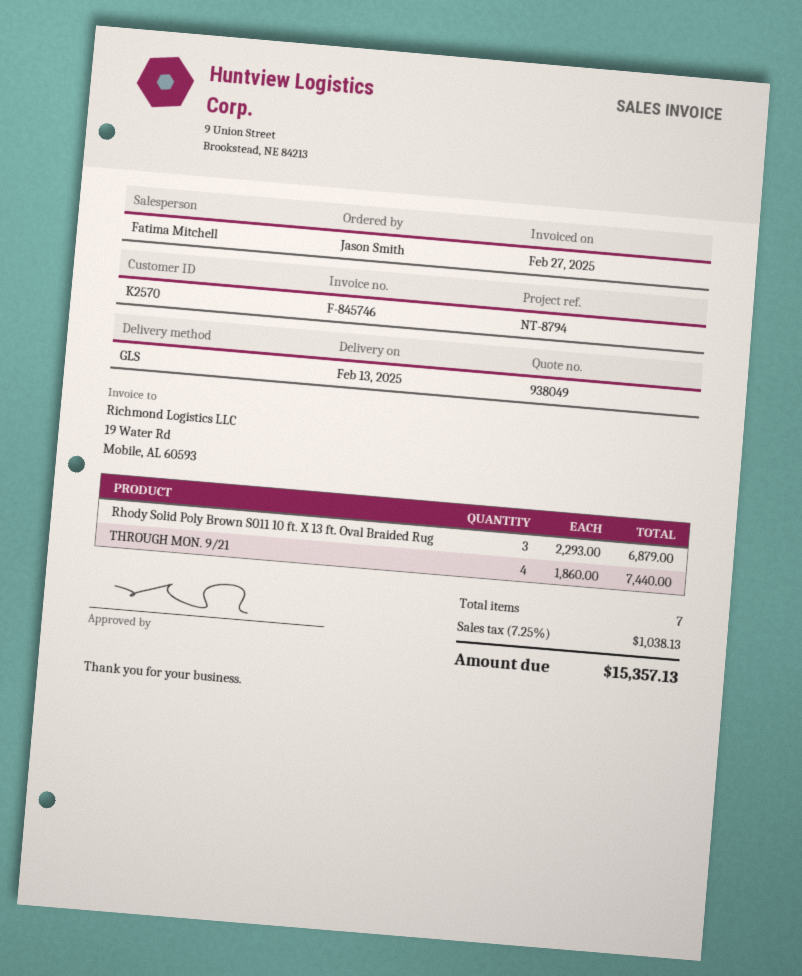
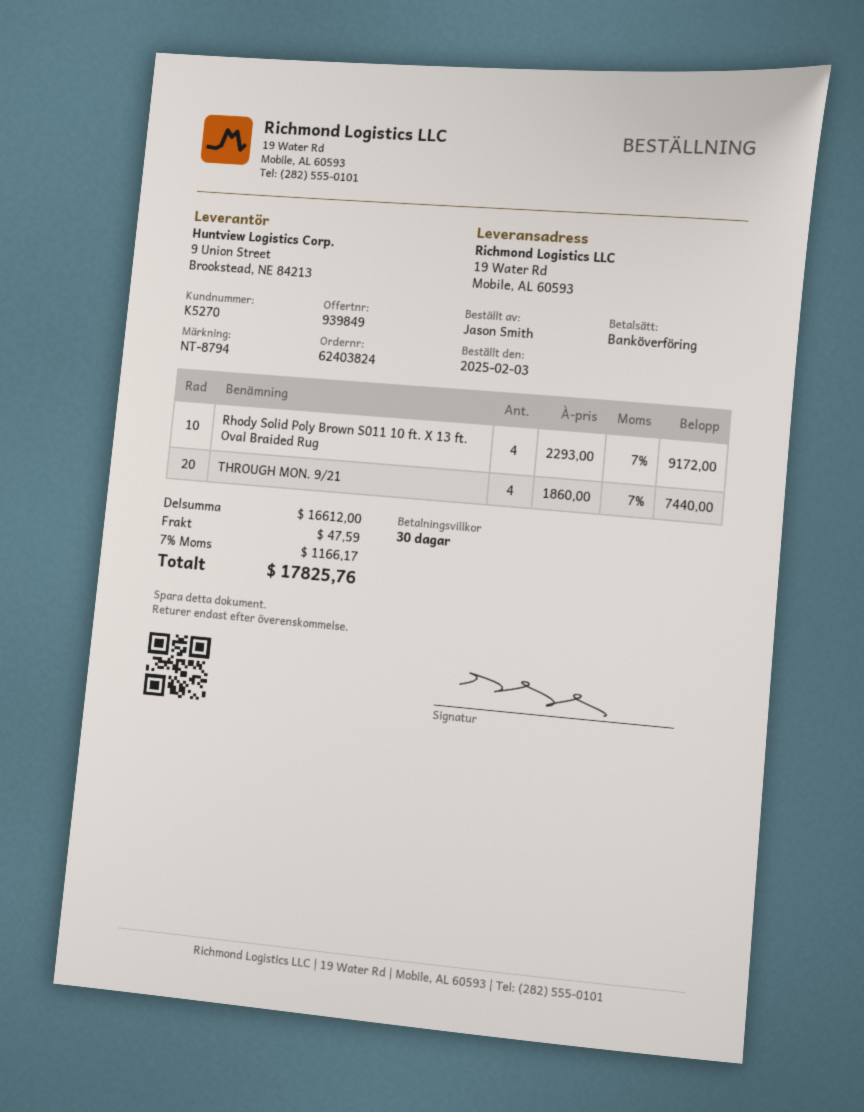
quote number: 938049 -> 939849
customer number: K2570 -> K5270
Rhody Solid Poly Brown S011 10 ft. X 13 ft. Oval Braided Rug: 3 x 2293.00 = 6879.00 -> 4 x 2293.00 = 9172.00
shipping: none -> 47.59
tax: 7.25% = 1038.13 -> 7% = 1166.17
total: 15357.13 -> 17825.76

